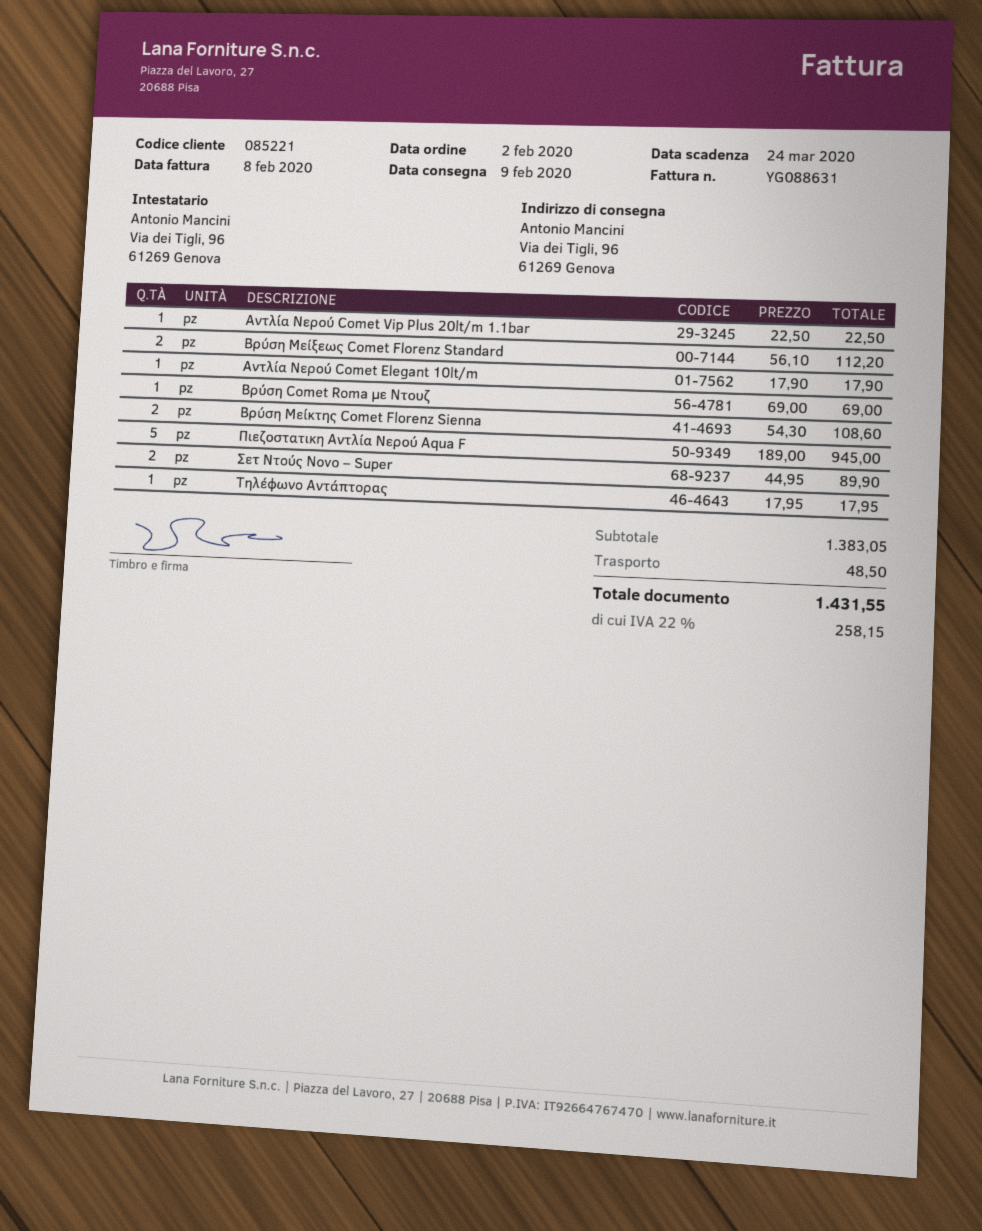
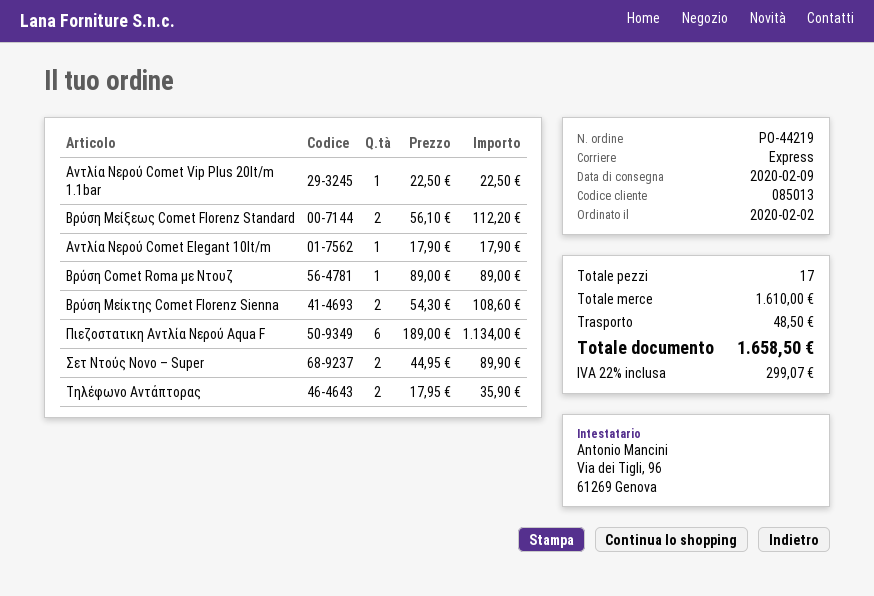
customer number: 085221 -> 085013
Βρύση Comet Roma με Ντουζ: 1 x 69.00 = 69.00 -> 1 x 89.00 = 89.00
Πιεζοστατικη Αντλία Νερού Aqua F: 5 x 189.00 = 945.00 -> 6 x 189.00 = 1134.00
Τηλέφωνο Αντάπτορας: 1 x 17.95 = 17.95 -> 2 x 17.95 = 35.90
subtotal: 1383.05 -> 1610.00
tax: 22% = 258.15 -> 22% = 299.07
total: 1431.55 -> 1658.50

